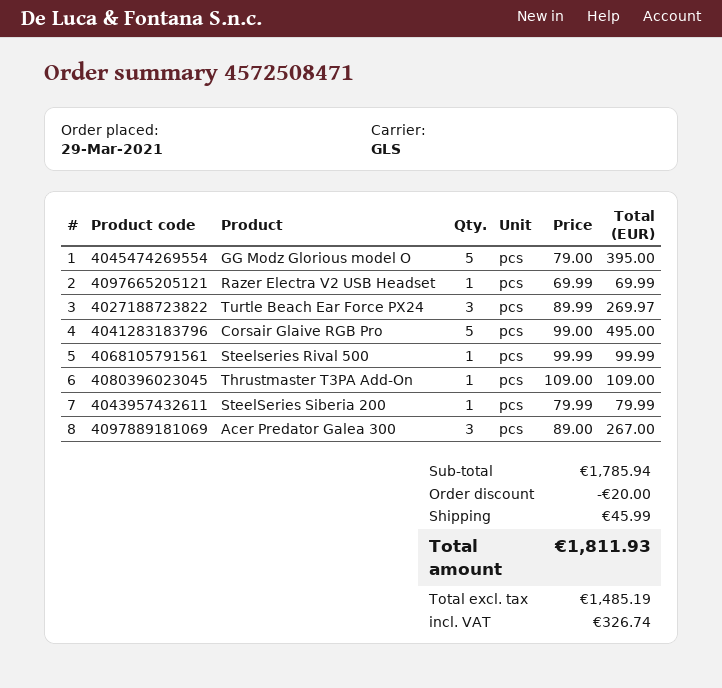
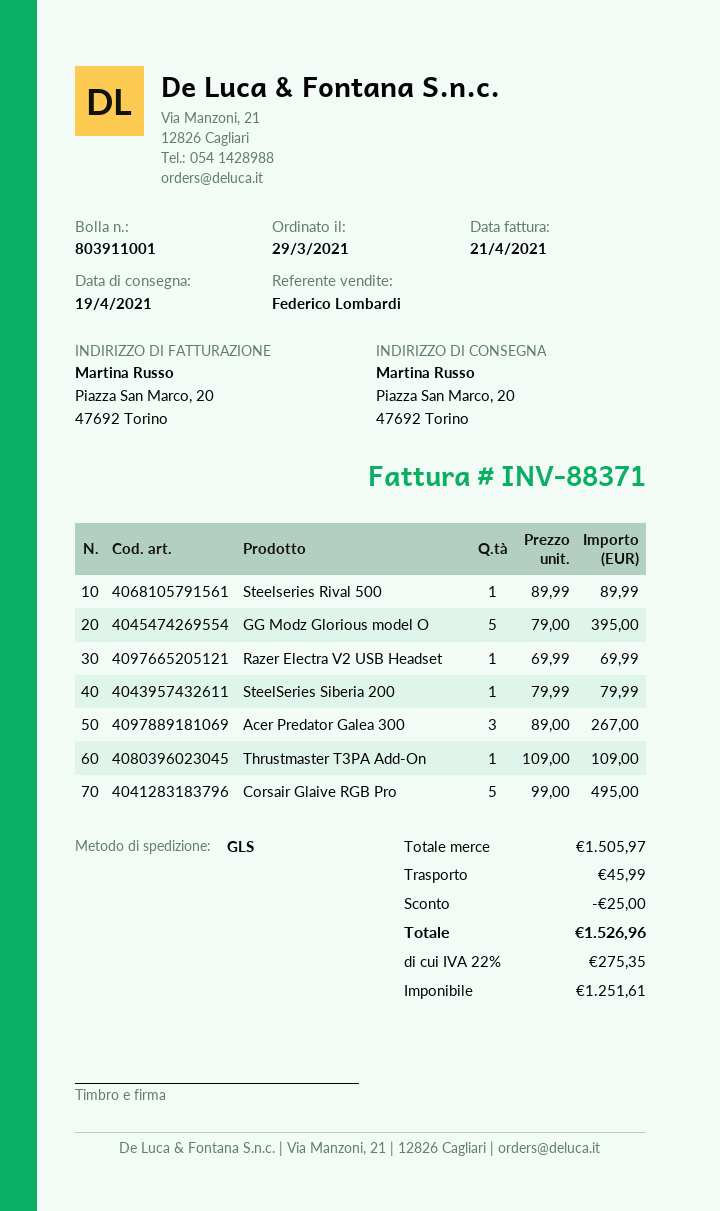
Turtle Beach Ear Force PX24: 3 x 89.99 = 269.97 -> none
Steelseries Rival 500: 1 x 99.99 = 99.99 -> 1 x 89.99 = 89.99
subtotal: 1785.94 -> 1505.97
discount: 20.00 -> 25.00
net: 1485.19 -> 1251.61
tax: 326.74 -> 275.35
total: 1811.93 -> 1526.96

